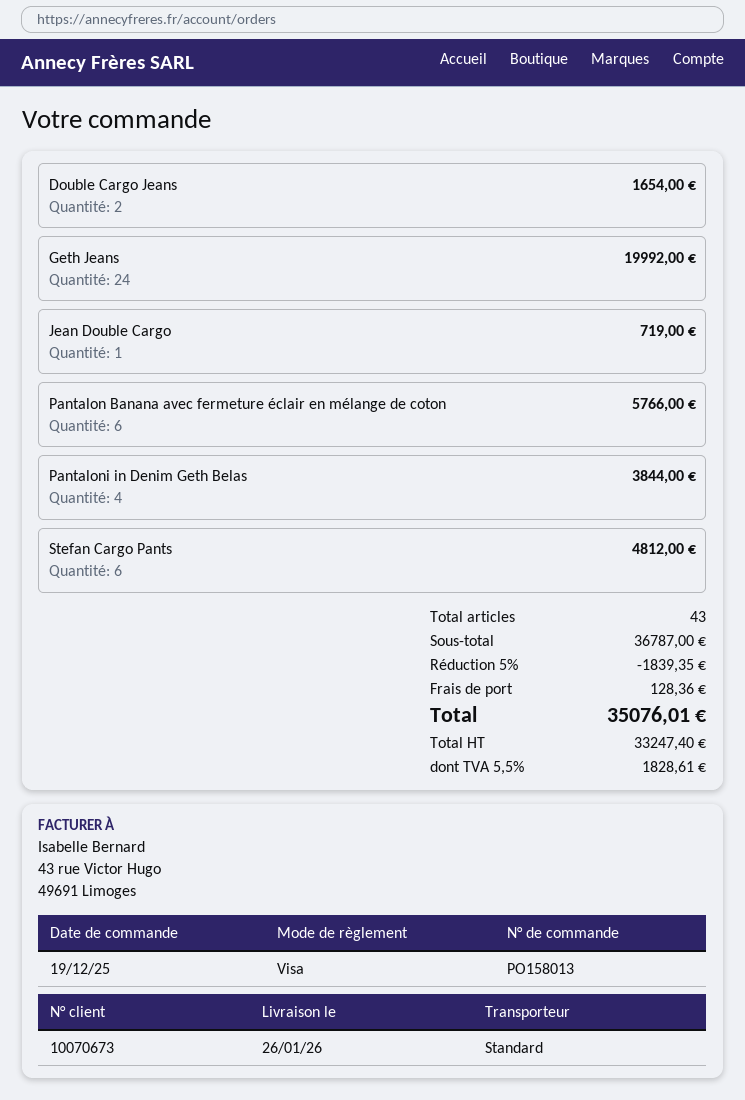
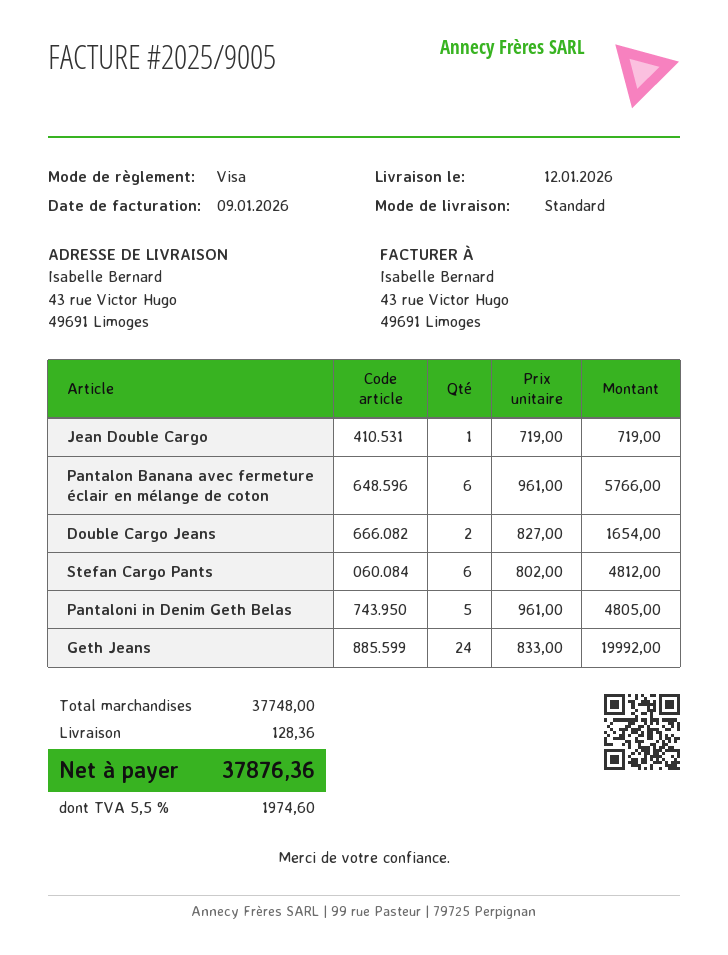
delivery date: 2026-01-26 -> 2026-01-12
Pantaloni in Denim Geth Belas: 4 for 3844.00 -> 5 for 4805.00
subtotal: 36787.00 -> 37748.00
discount: 5% = 1839.35 -> none
tax: 5.5% = 1828.61 -> 5.5% = 1974.60
total: 35076.01 -> 37876.36

